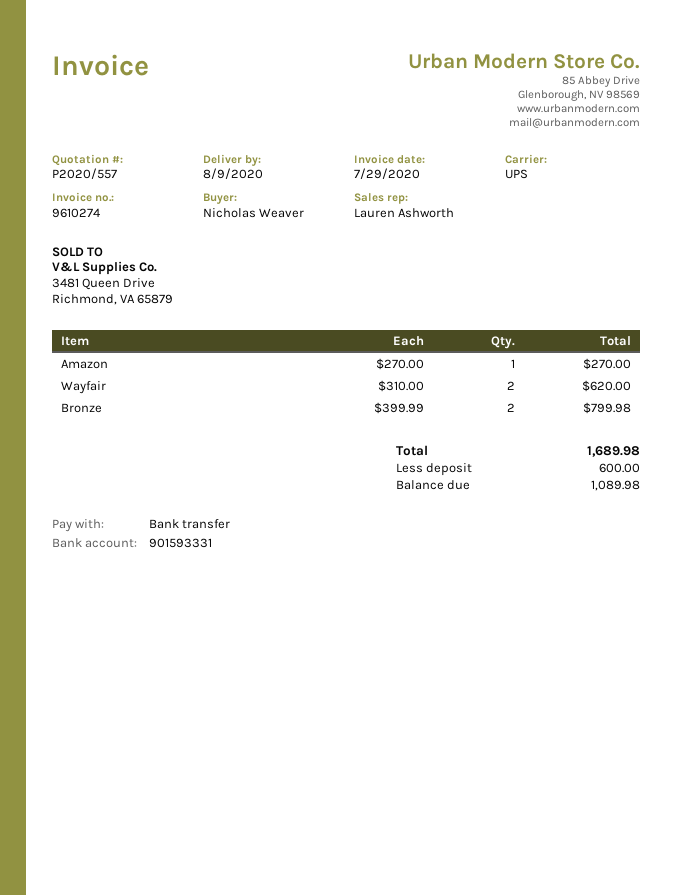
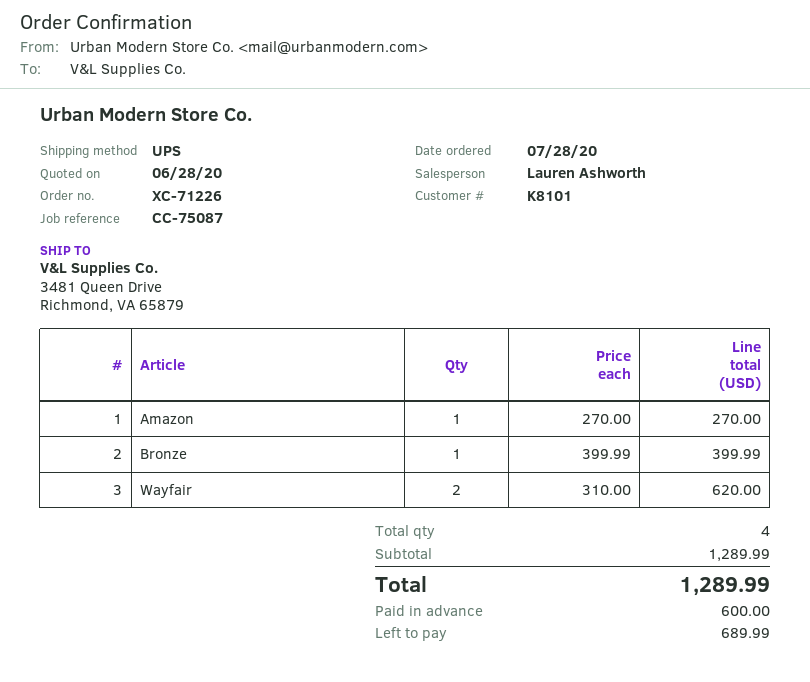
Bronze: 2 x 399.99 = 799.98 -> 1 x 399.99 = 399.99
total: 1689.98 -> 1289.99
balance: 1089.98 -> 689.99

